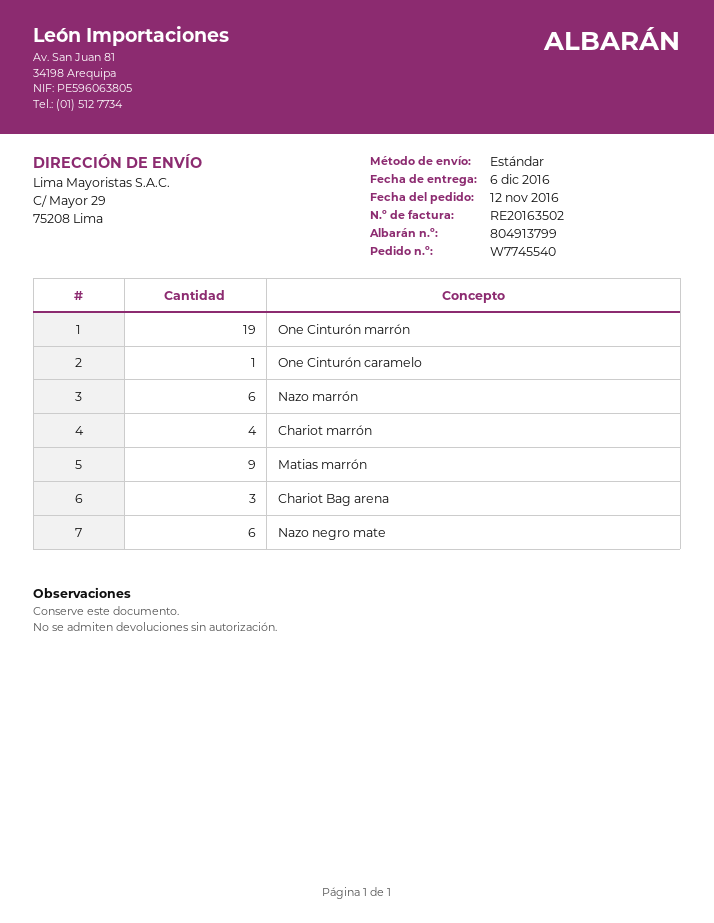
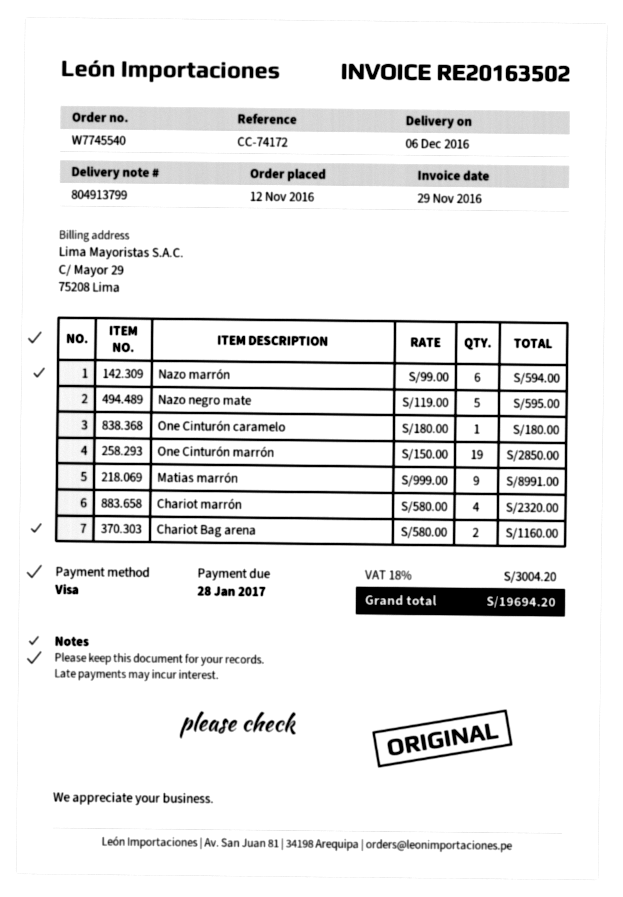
Chariot Bag arena: 3 -> 2
Nazo negro mate: 6 -> 5

